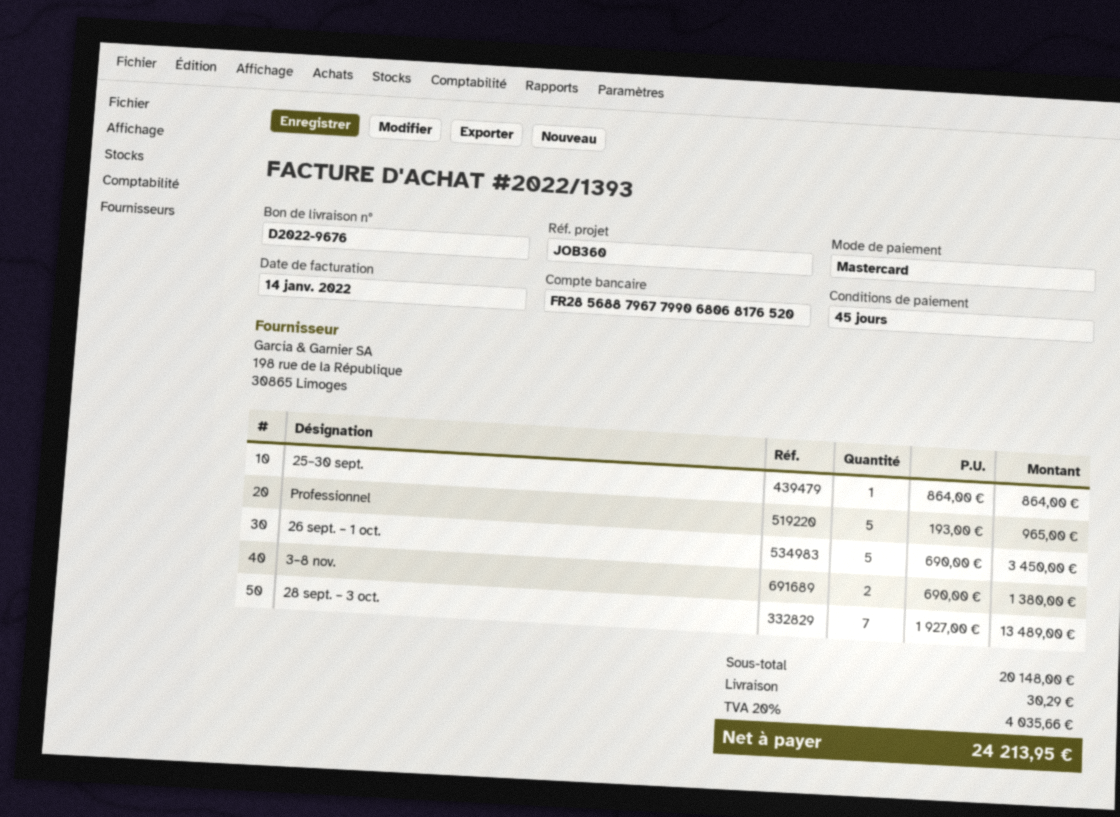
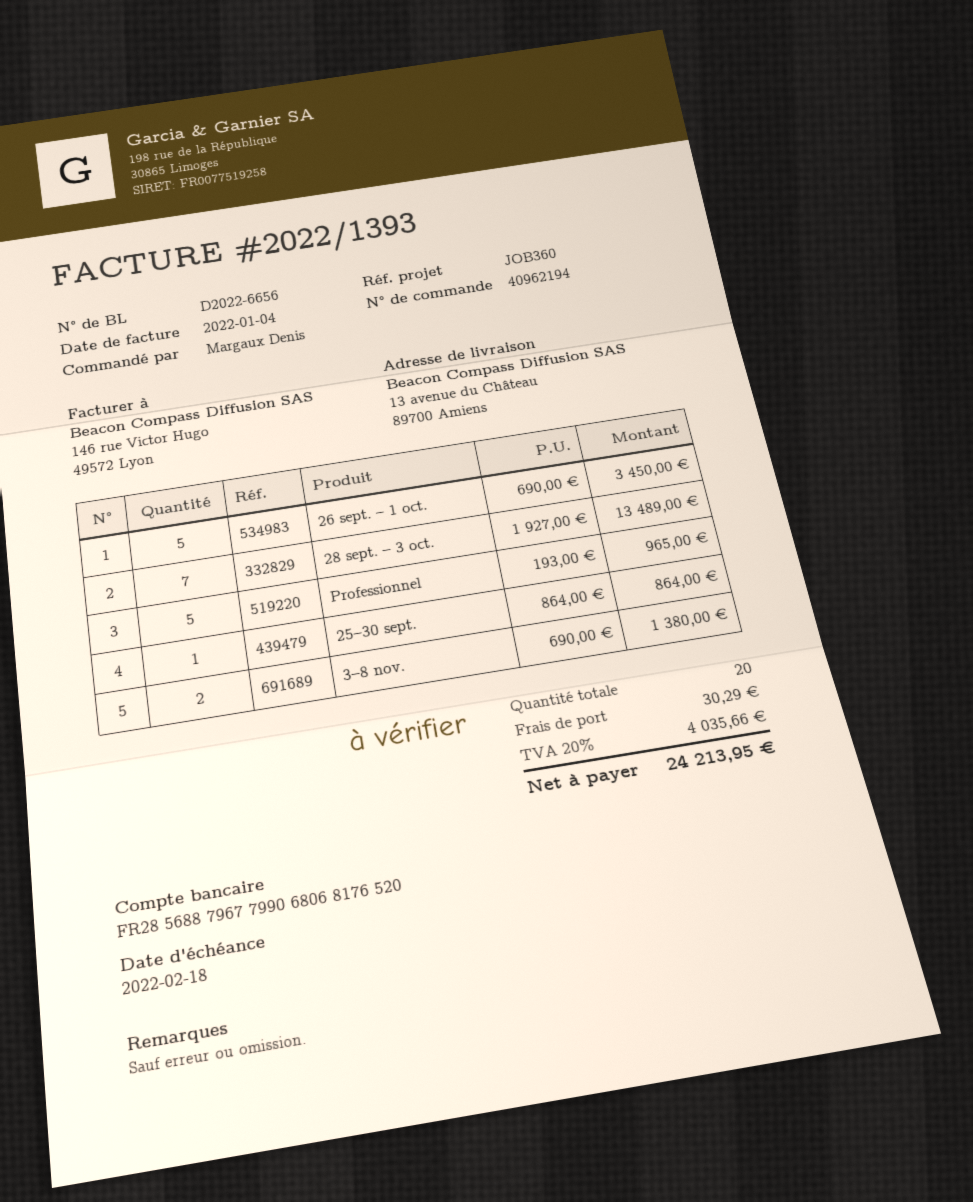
delivery note number: D2022-9676 -> D2022-6656
invoice date: 2022-01-14 -> 2022-01-04

